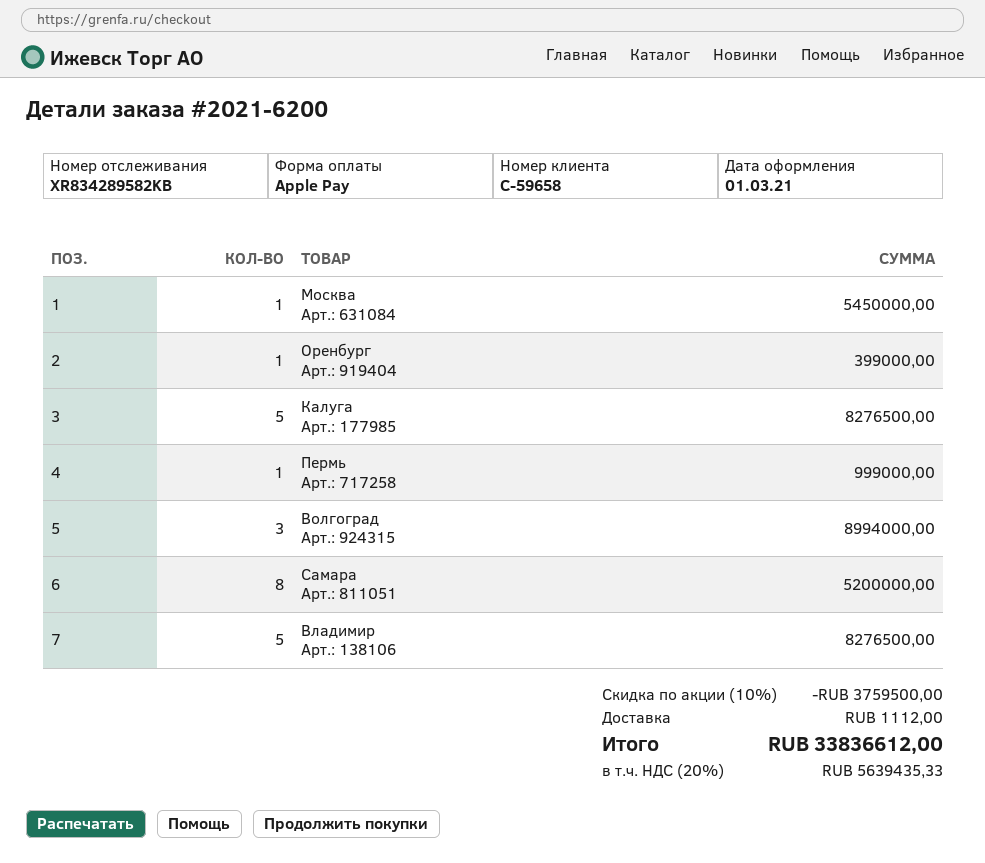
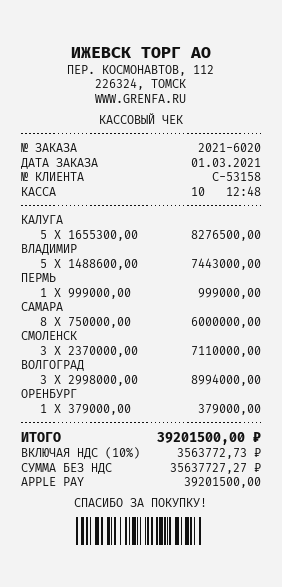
order number: 2021-6200 -> 2021-6020
customer number: C-59658 -> C-53158
Москва: 1 for 5450000.00 -> none
Оренбург: 1 for 399000.00 -> 1 for 379000.00
Самара: 8 for 5200000.00 -> 8 for 6000000.00
Владимир: 5 for 8276500.00 -> 5 for 7443000.00
СМОЛЕНСК: none -> 3 for 7110000.00
discount: 10% = 3759500.00 -> none
shipping: 1112.00 -> none
tax: 20% = 5639435.33 -> 10% = 3563772.73
total: 33836612.00 -> 39201500.00

